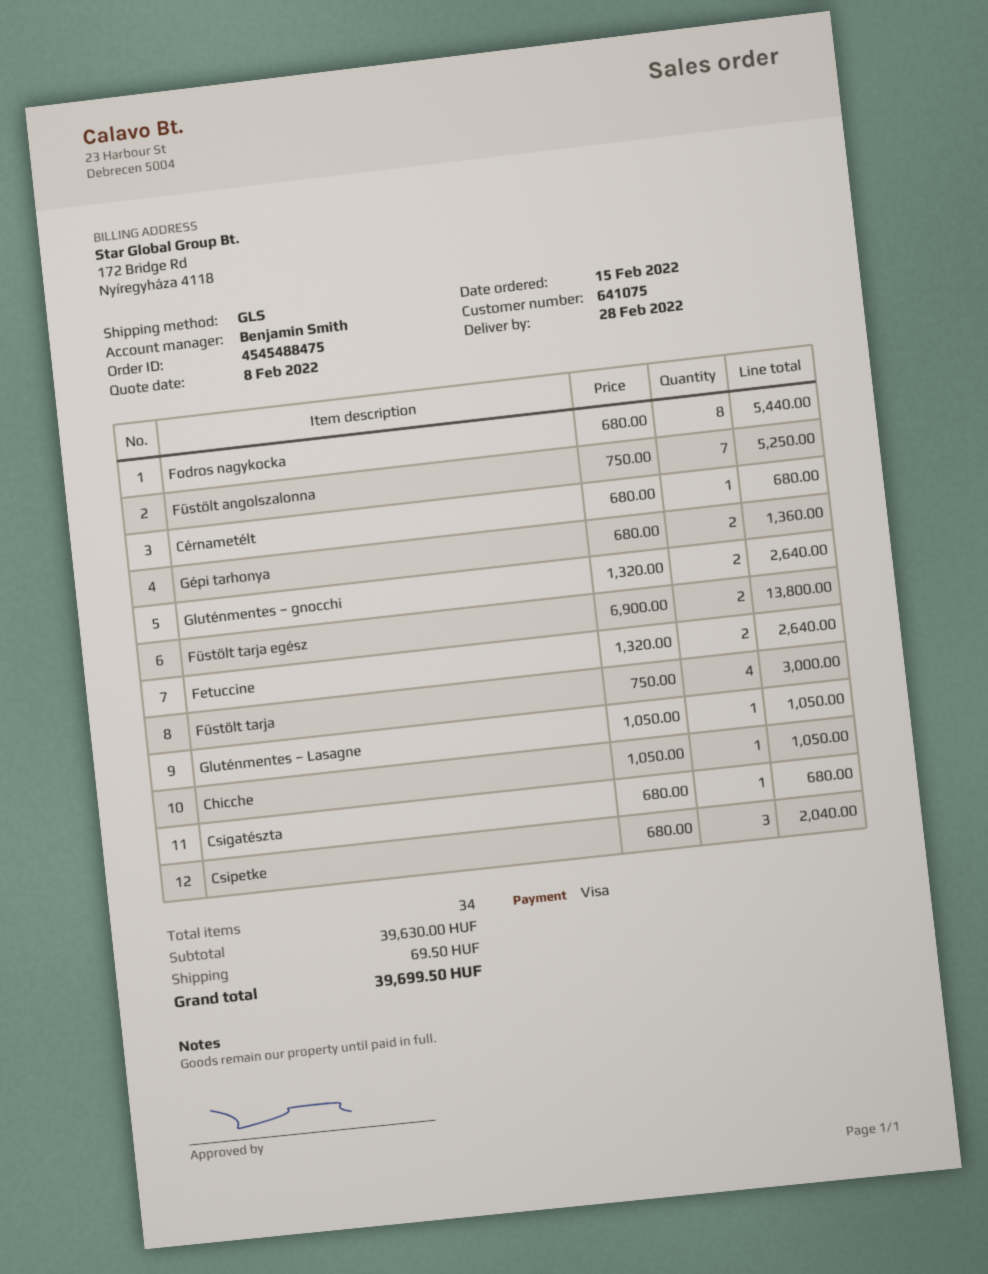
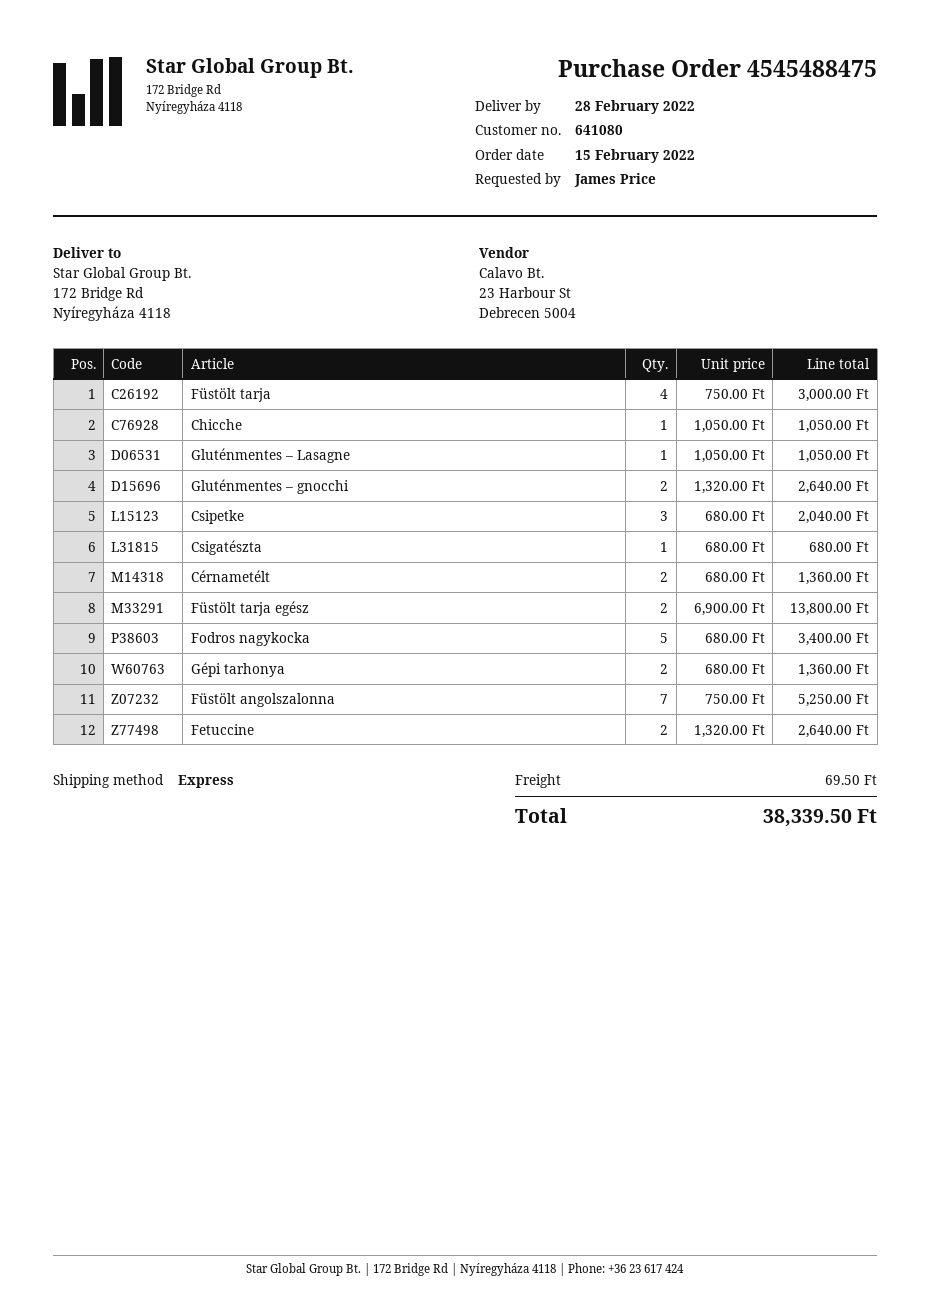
customer number: 641075 -> 641080
shipping method: GLS -> express
Fodros nagykocka: 8 x 680.00 = 5440.00 -> 5 x 680.00 = 3400.00
Cérnametélt: 1 x 680.00 = 680.00 -> 2 x 680.00 = 1360.00
total: 39699.50 -> 38339.50

